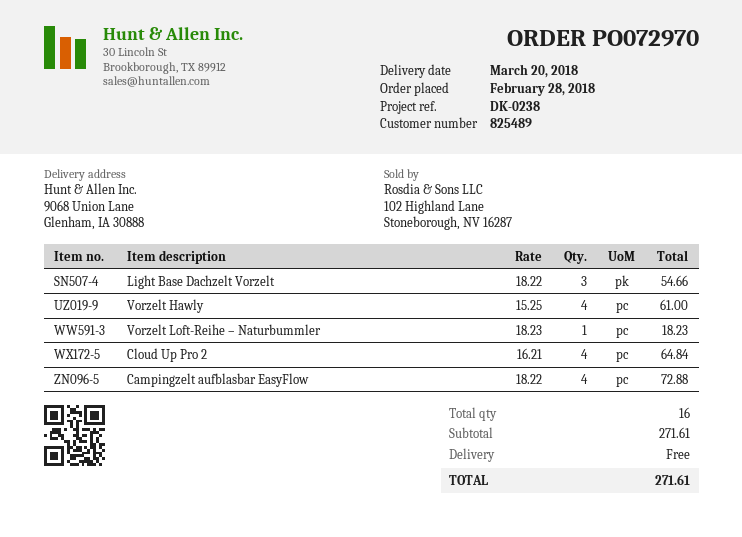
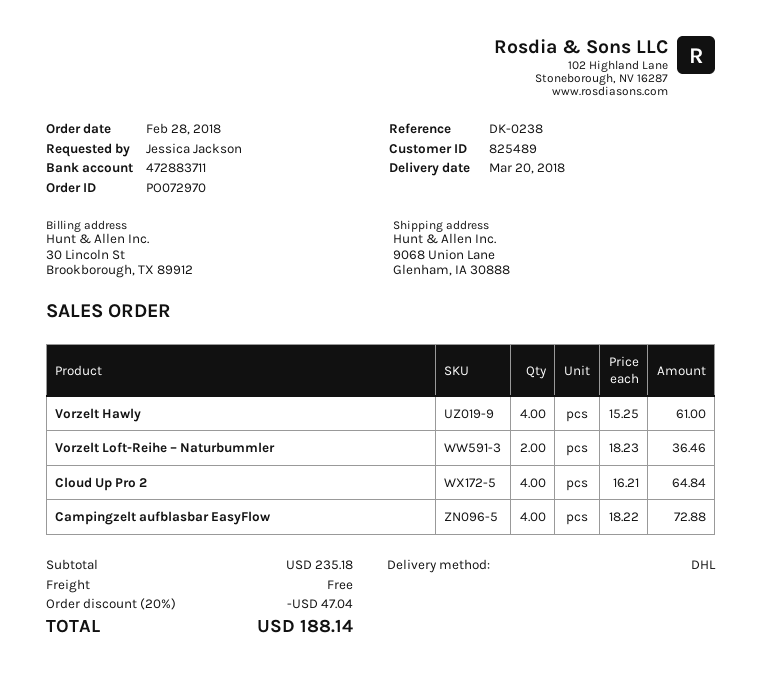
Light Base Dachzelt Vorzelt: 3 x 18.22 = 54.66 -> none
Vorzelt Loft-Reihe – Naturbummler: 1 x 18.23 = 18.23 -> 2 x 18.23 = 36.46
subtotal: 271.61 -> 235.18
discount: none -> 20% = 47.04
total: 271.61 -> 188.14

